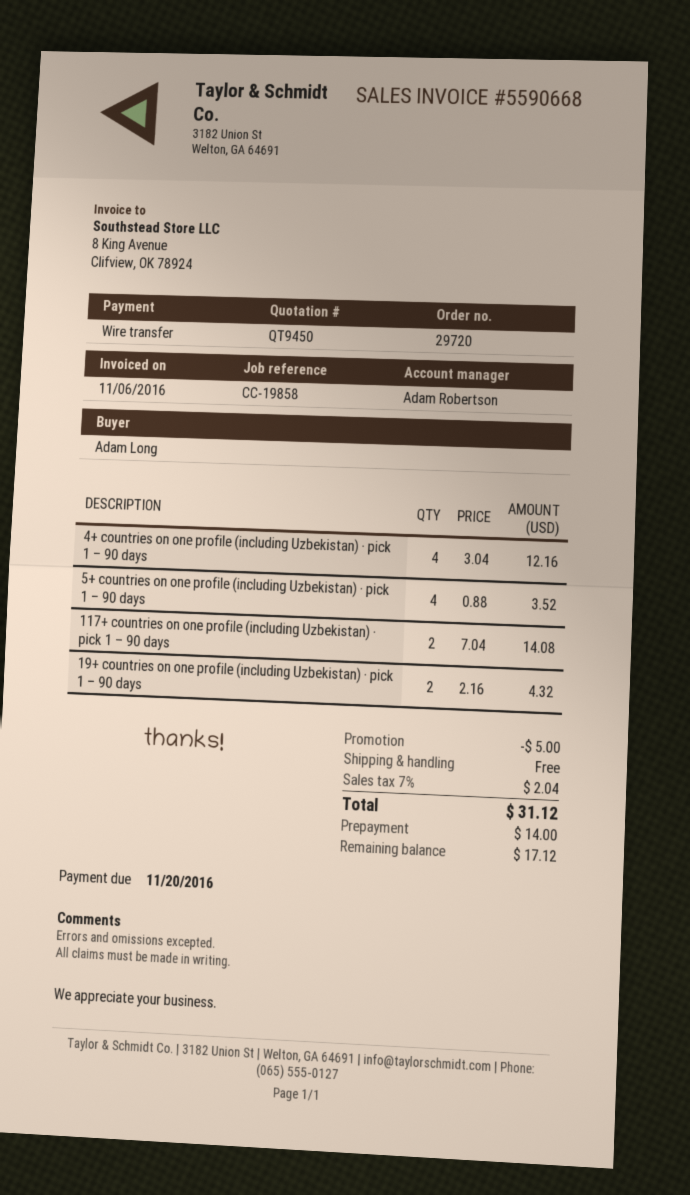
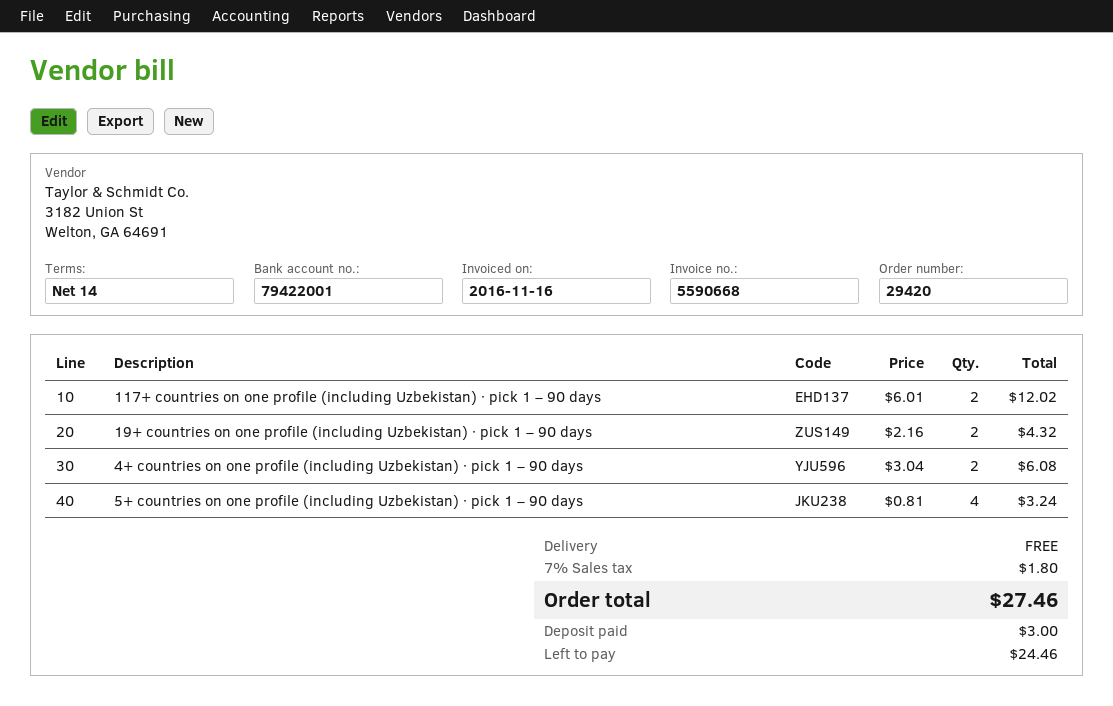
order number: 29720 -> 29420
invoice date: 2016-11-06 -> 2016-11-16
4+ countries on one profile (including Uzbekistan) · pick 1 – 90 days: 4 x 3.04 = 12.16 -> 2 x 3.04 = 6.08
5+ countries on one profile (including Uzbekistan) · pick 1 – 90 days: 4 x 0.88 = 3.52 -> 4 x 0.81 = 3.24
117+ countries on one profile (including Uzbekistan) · pick 1 – 90 days: 2 x 7.04 = 14.08 -> 2 x 6.01 = 12.02
discount: 5.00 -> none
tax: 7% = 2.04 -> 7% = 1.80
total: 31.12 -> 27.46
deposit: 14.00 -> 3.00
balance: 17.12 -> 24.46

